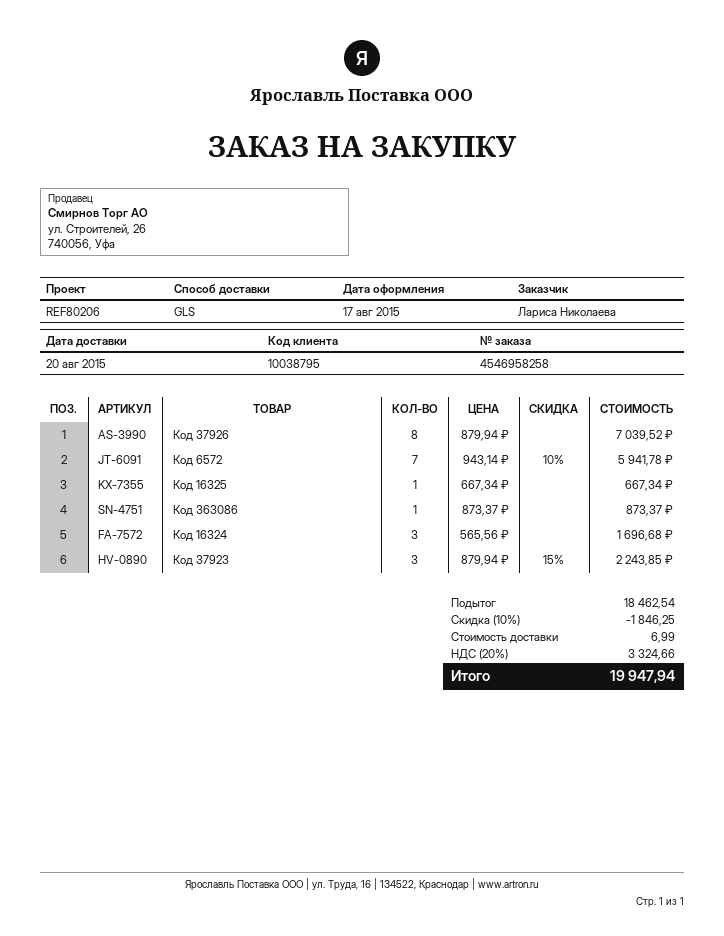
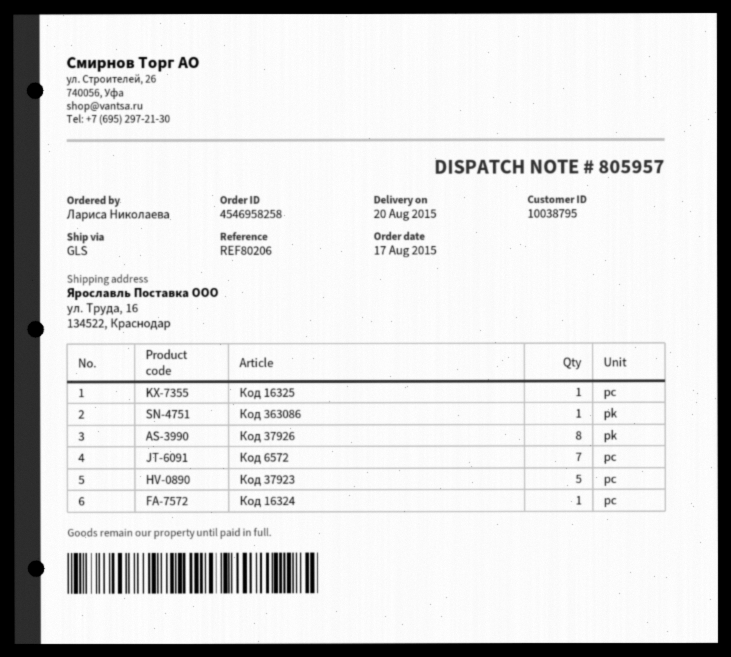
Код 16324: 3 -> 1
Код 37923: 3 -> 5

